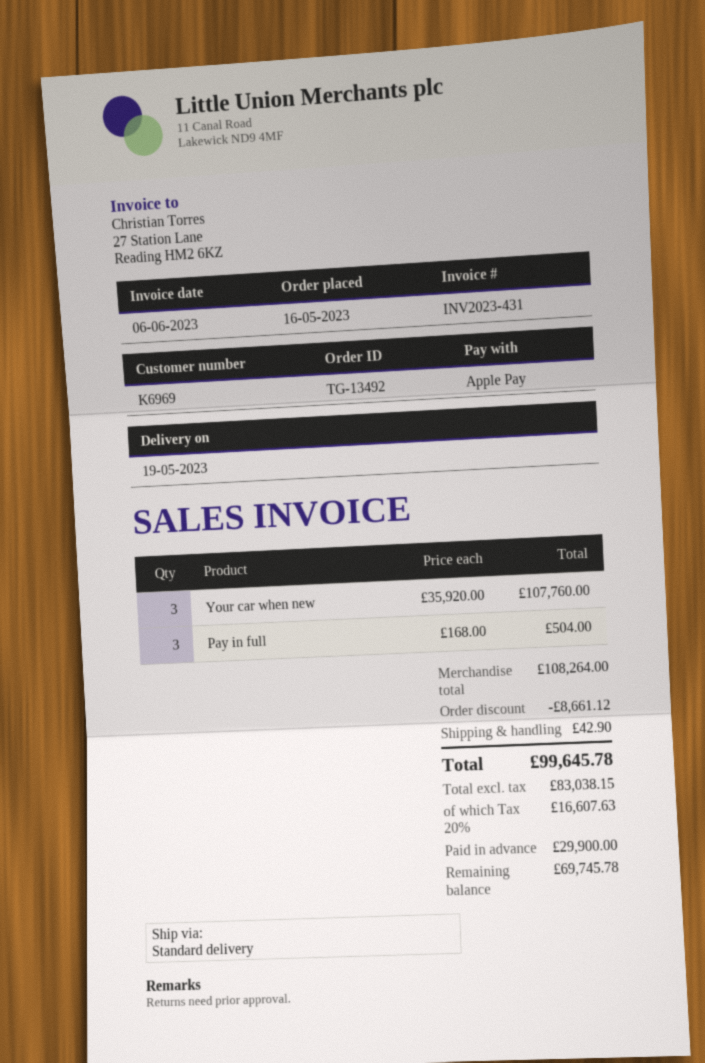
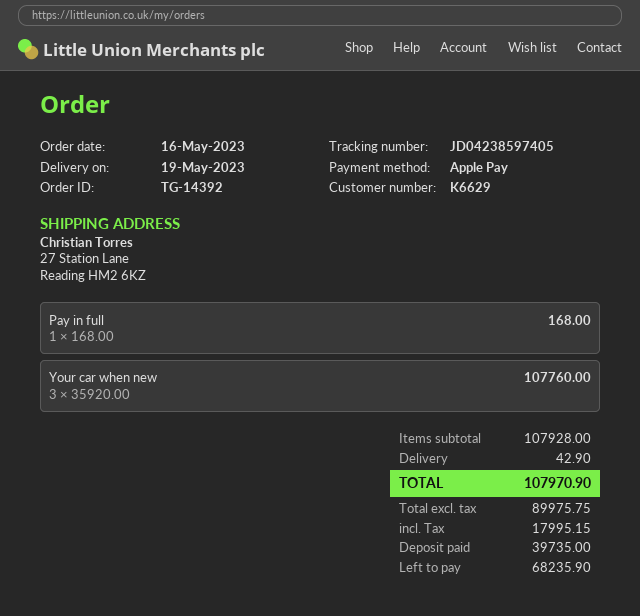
order number: TG-13492 -> TG-14392
customer number: K6969 -> K6629
Pay in full: 3 x 168.00 = 504.00 -> 1 x 168.00 = 168.00
subtotal: 108264.00 -> 107928.00
discount: 8661.12 -> none
net: 83038.15 -> 89975.75
tax: 16607.63 -> 17995.15
total: 99645.78 -> 107970.90
deposit: 29900.00 -> 39735.00
balance: 69745.78 -> 68235.90

